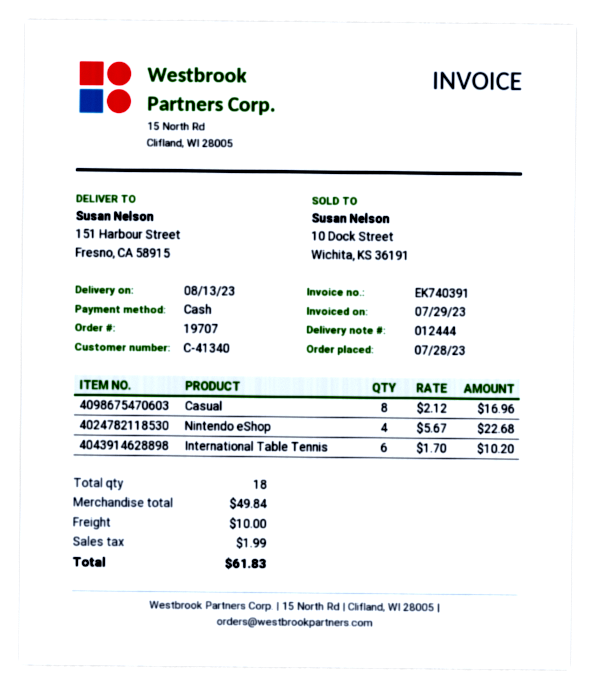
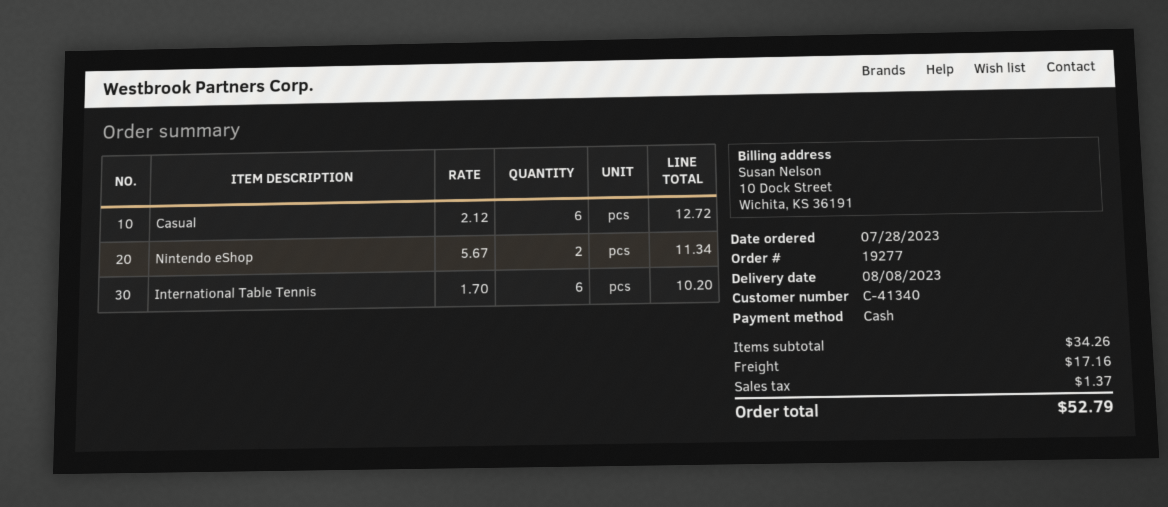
order number: 19707 -> 19277
delivery date: 2023-08-13 -> 2023-08-08
Casual: 8 x 2.12 = 16.96 -> 6 x 2.12 = 12.72
Nintendo eShop: 4 x 5.67 = 22.68 -> 2 x 5.67 = 11.34
subtotal: 49.84 -> 34.26
shipping: 10.00 -> 17.16
tax: 1.99 -> 1.37
total: 61.83 -> 52.79

